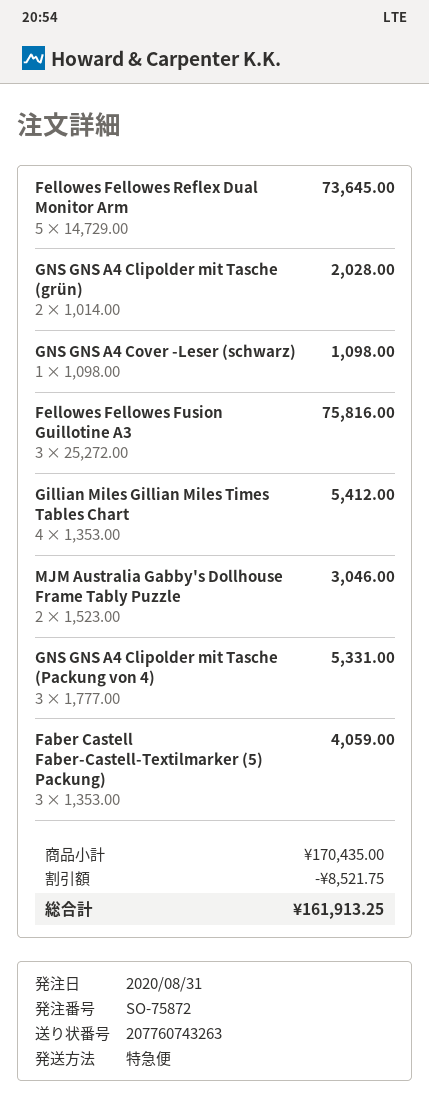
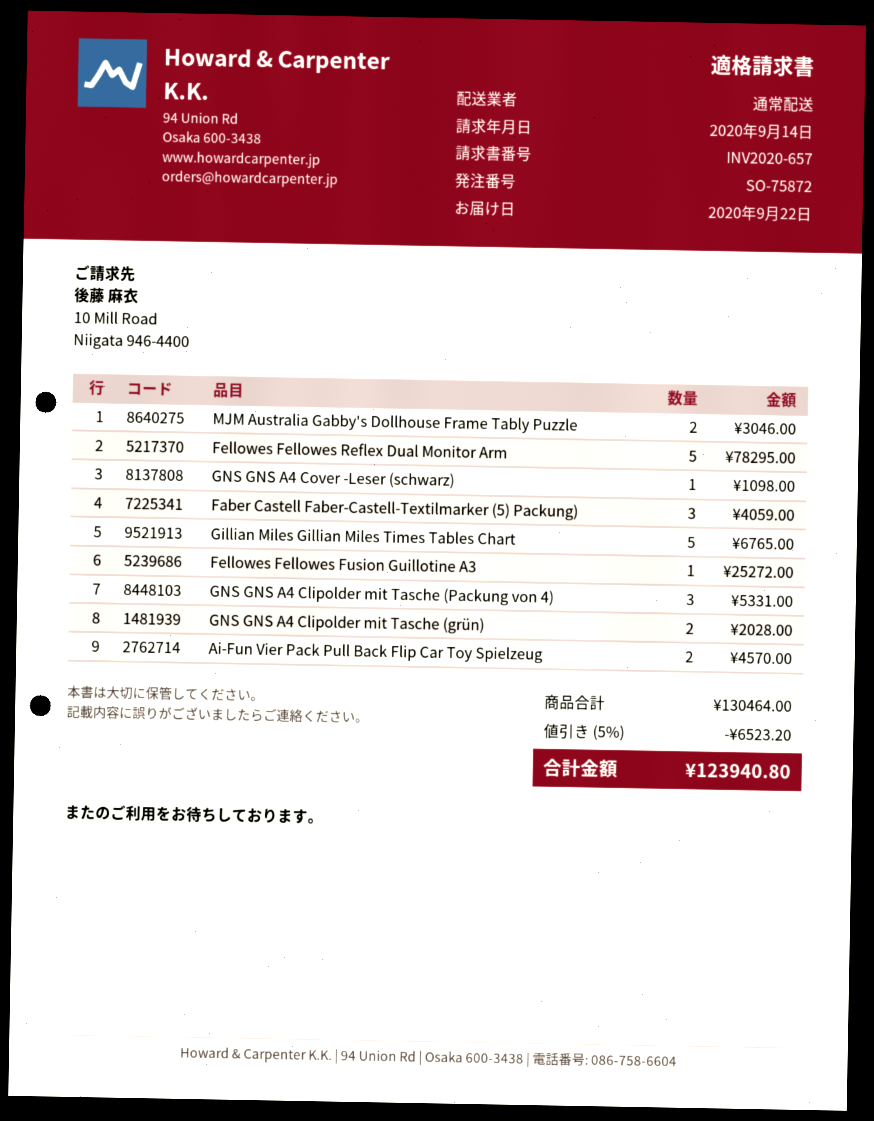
shipping method: express -> standard
Fellowes Fellowes Reflex Dual Monitor Arm: 5 for 73645.00 -> 5 for 78295.00
Fellowes Fellowes Fusion Guillotine A3: 3 for 75816.00 -> 1 for 25272.00
Gillian Miles Gillian Miles Times Tables Chart: 4 for 5412.00 -> 5 for 6765.00
Ai-Fun Vier Pack Pull Back Flip Car Toy Spielzeug: none -> 2 for 4570.00
subtotal: 170435.00 -> 130464.00
discount: 8521.75 -> 6523.20
total: 161913.25 -> 123940.80

